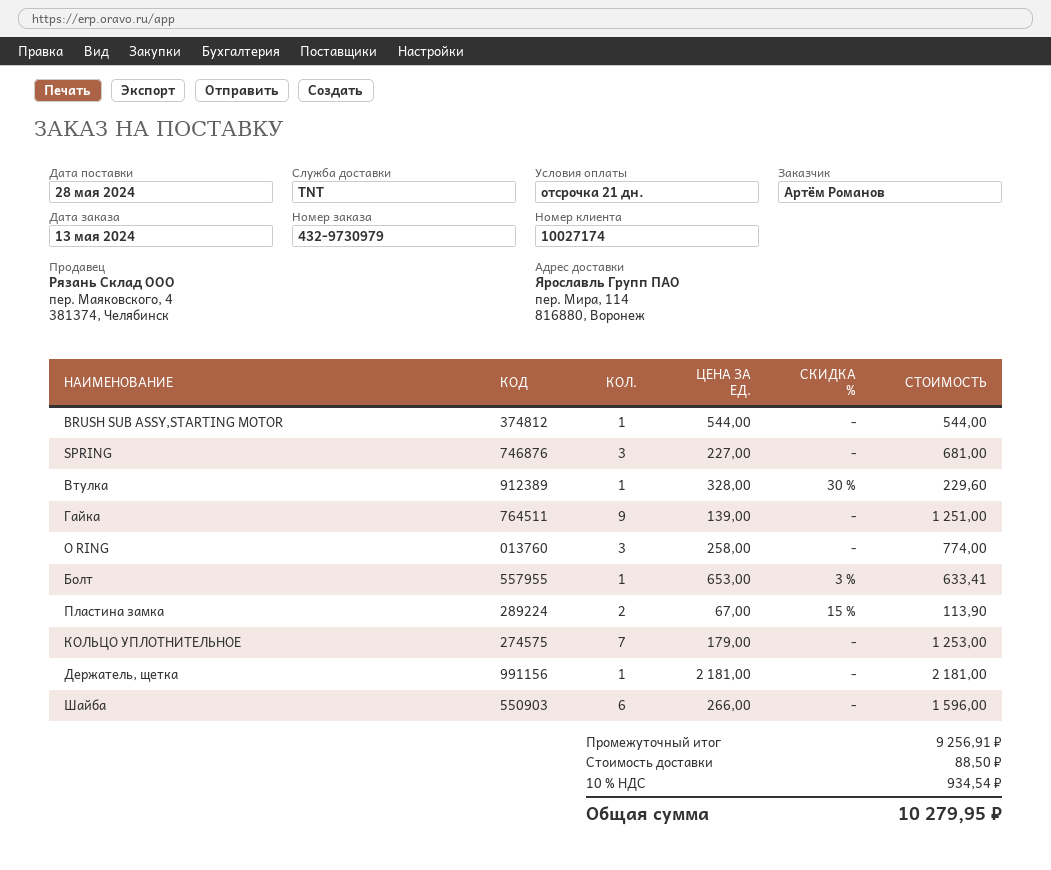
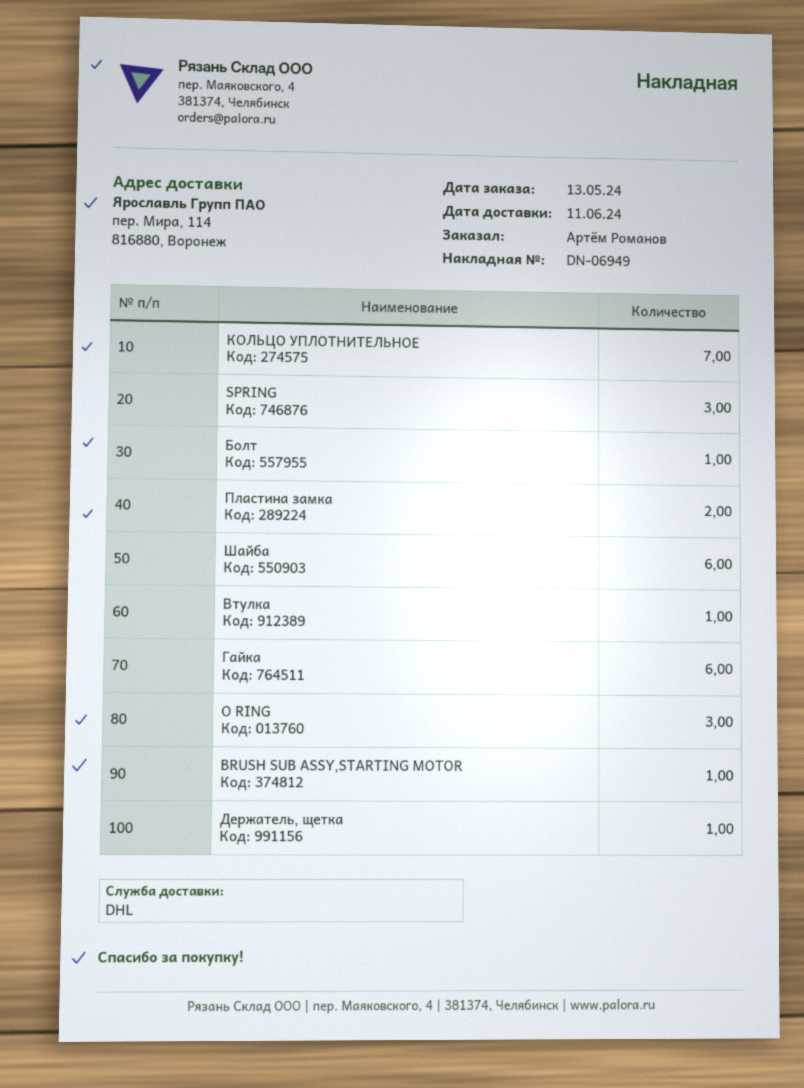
delivery date: 2024-05-28 -> 2024-06-11
shipping method: TNT -> DHL
Гайка: 9 -> 6

